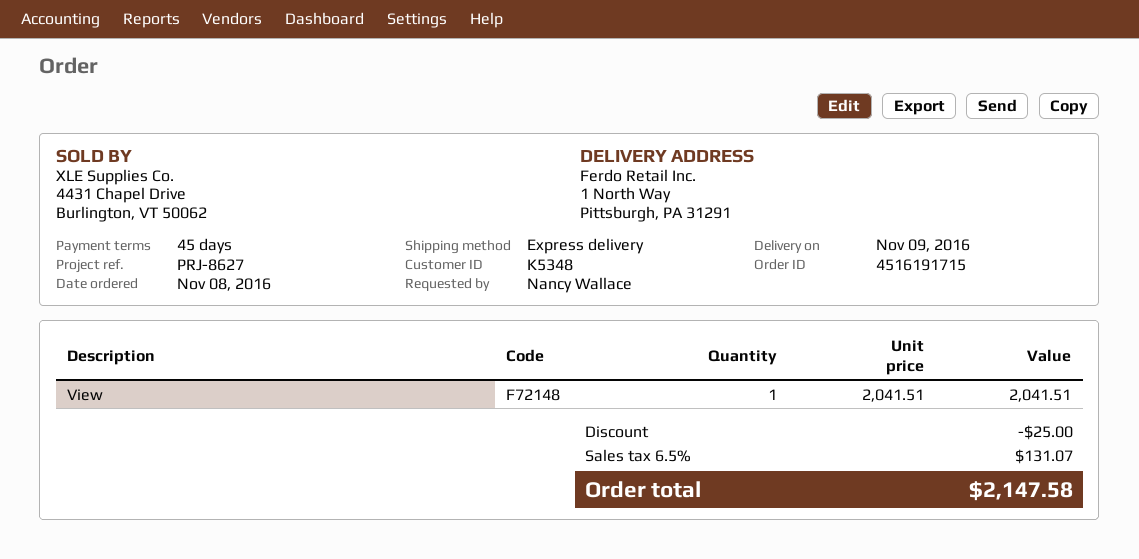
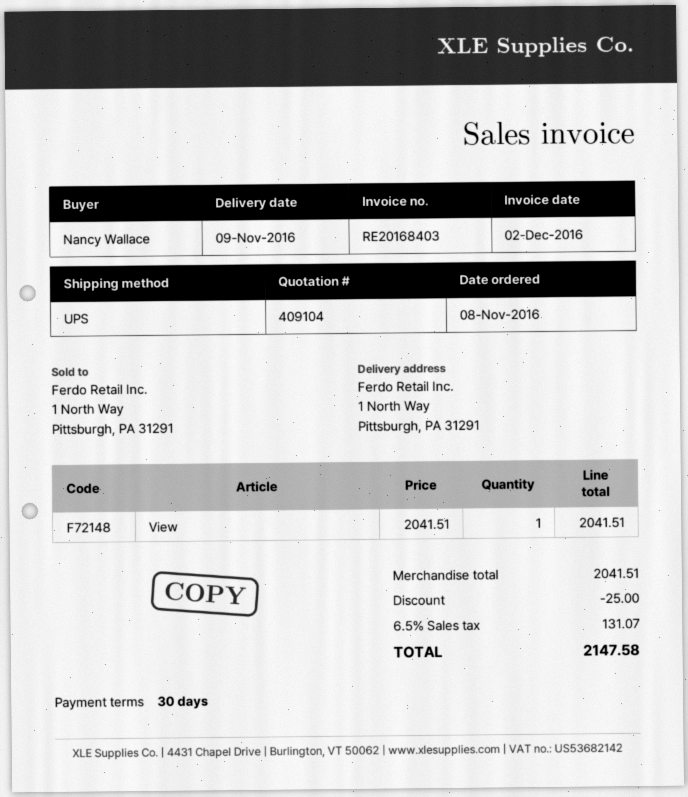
payment terms: 45 days -> 30 days
shipping method: express -> UPS

